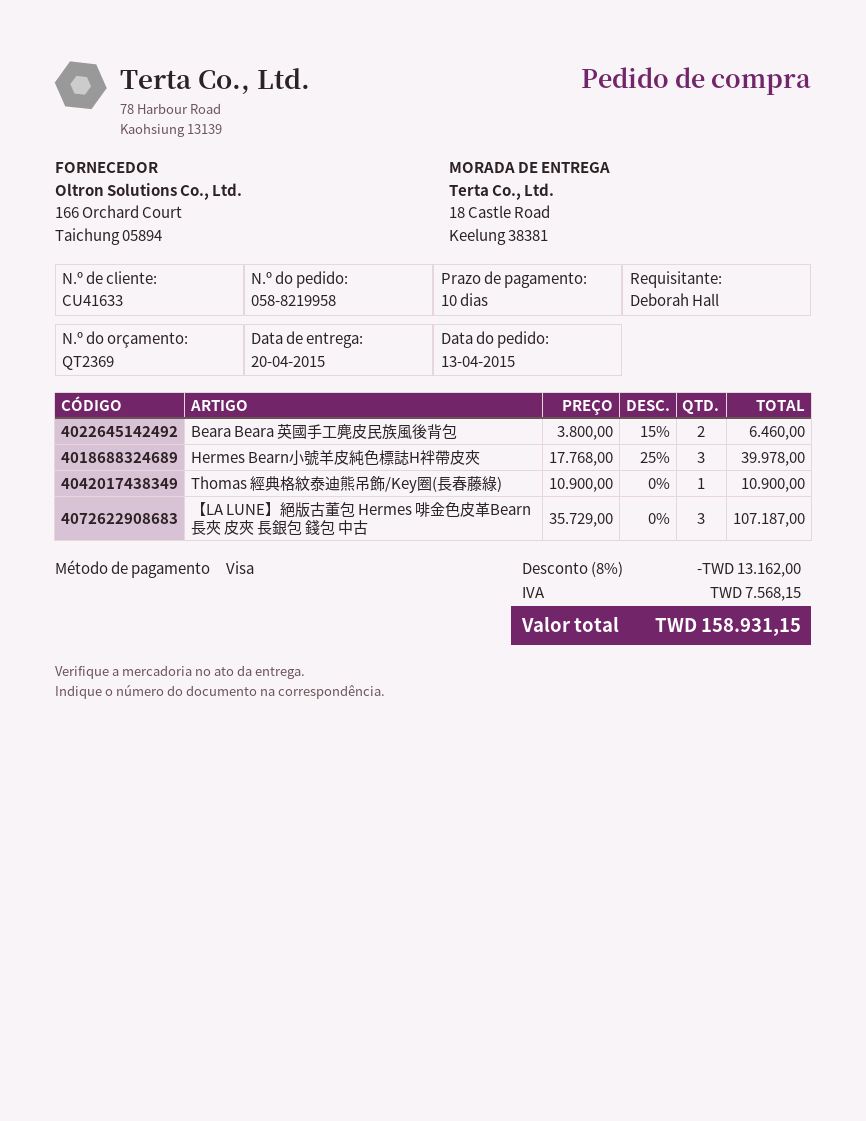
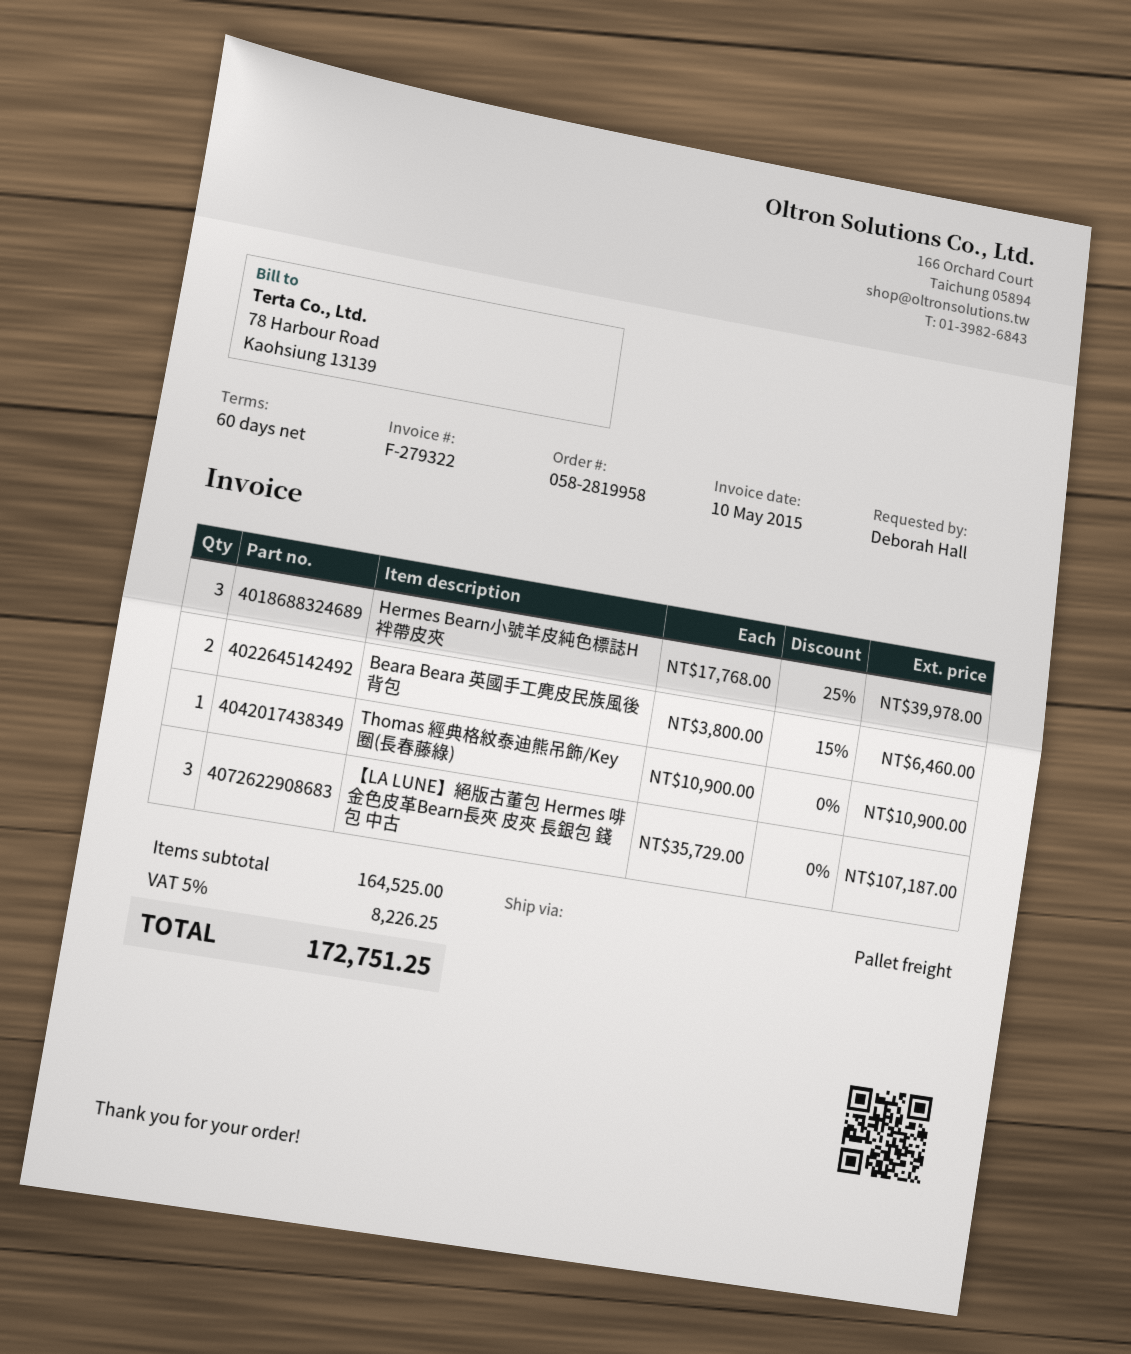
order number: 058-8219958 -> 058-2819958
payment terms: 10 days -> 60 days
discount: 8% = 13162.00 -> none
tax: 7568.15 -> 8226.25
total: 158931.15 -> 172751.25

